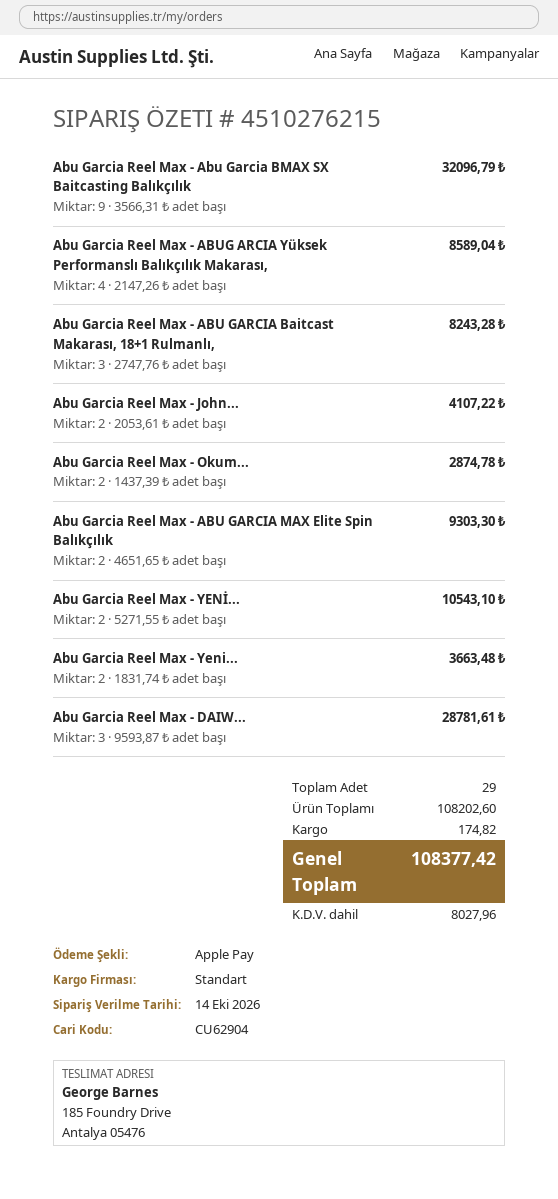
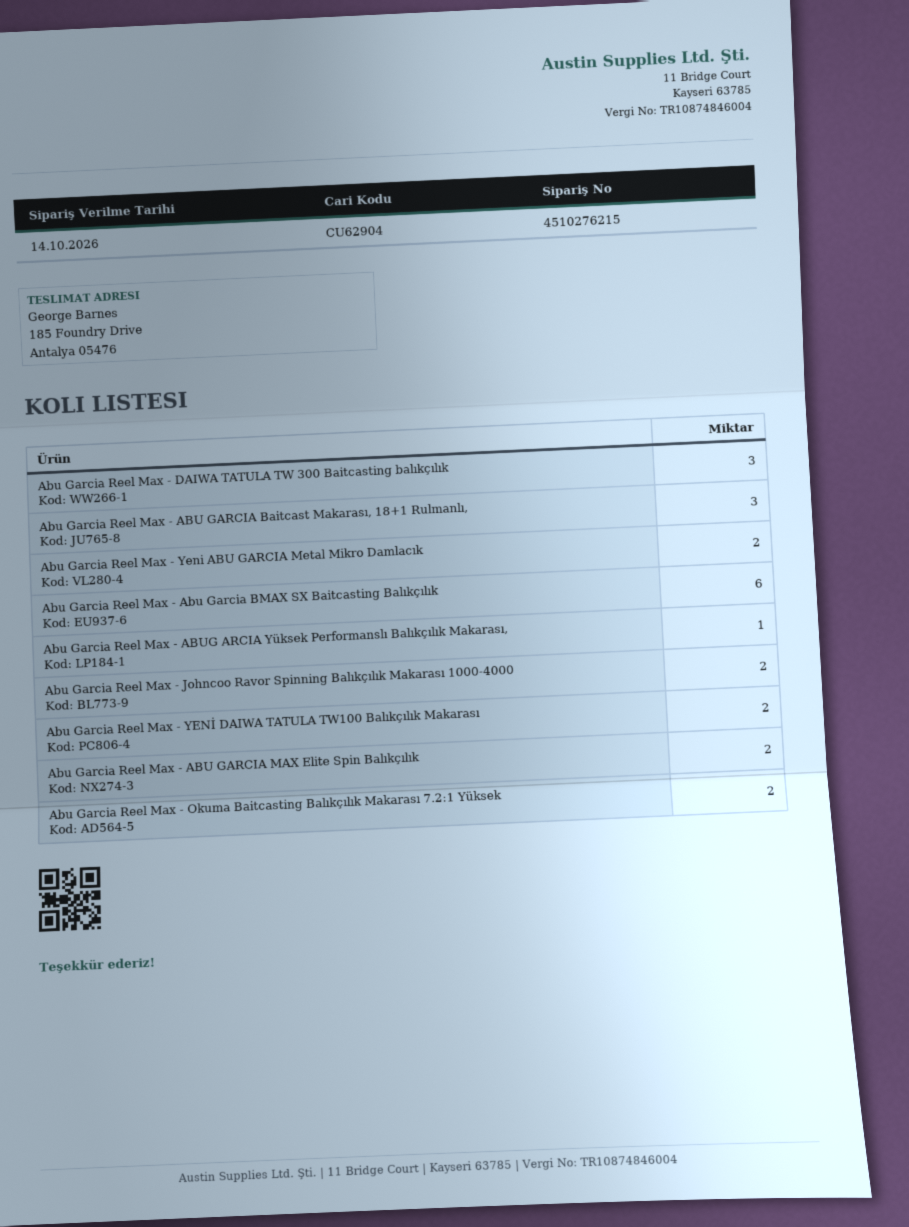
Abu Garcia Reel Max - Abu Garcia BMAX SX Baitcasting Balıkçılık: 9 -> 6
Abu Garcia Reel Max - ABUG ARCIA Yüksek Performanslı Balıkçılık Makarası,: 4 -> 1

